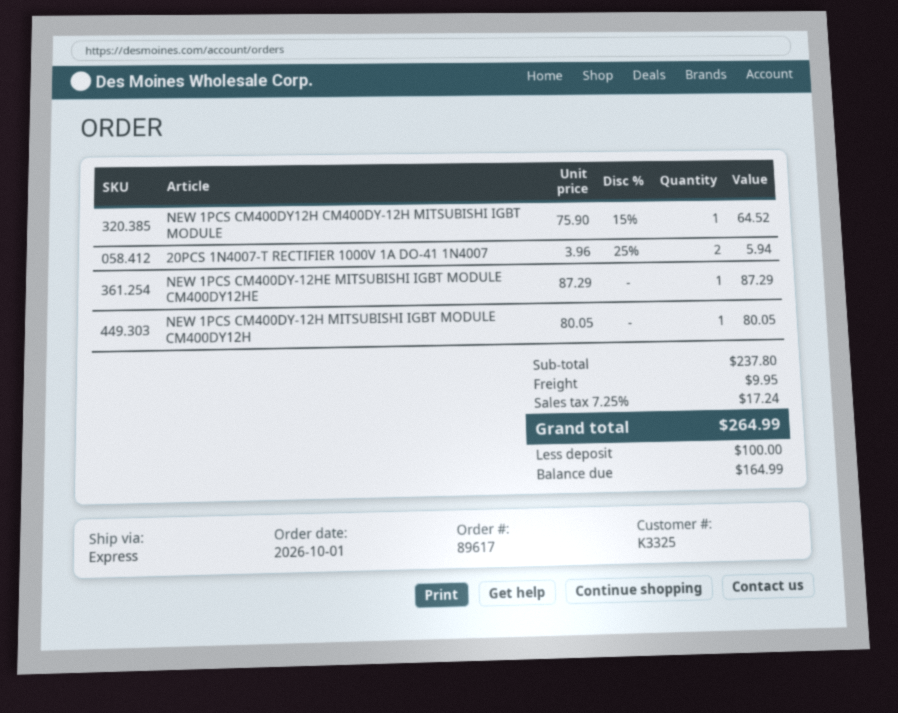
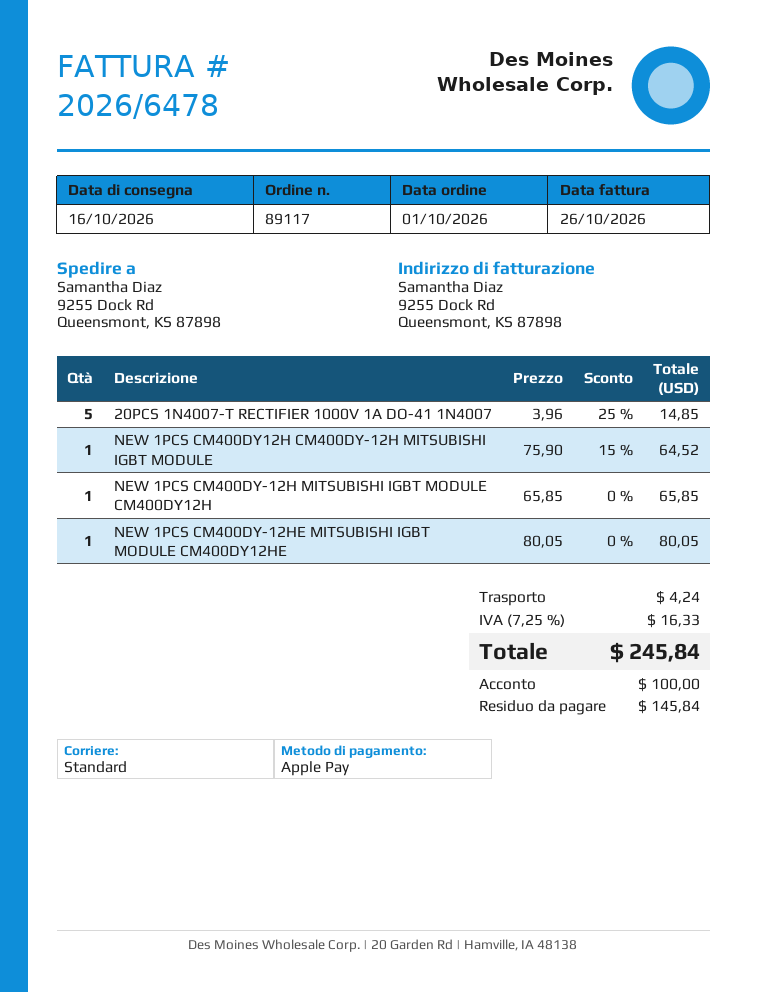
order number: 89617 -> 89117
shipping method: express -> standard
20PCS 1N4007-T RECTIFIER 1000V 1A DO-41 1N4007: 2 x 3.96 - 25% = 5.94 -> 5 x 3.96 - 25% = 14.85
NEW 1PCS CM400DY-12HE MITSUBISHI IGBT MODULE CM400DY12HE: 1 x 87.29 = 87.29 -> 1 x 80.05 = 80.05
NEW 1PCS CM400DY-12H MITSUBISHI IGBT MODULE CM400DY12H: 1 x 80.05 = 80.05 -> 1 x 65.85 = 65.85
shipping: 9.95 -> 4.24
tax: 7.25% = 17.24 -> 7.25% = 16.33
total: 264.99 -> 245.84
balance: 164.99 -> 145.84

